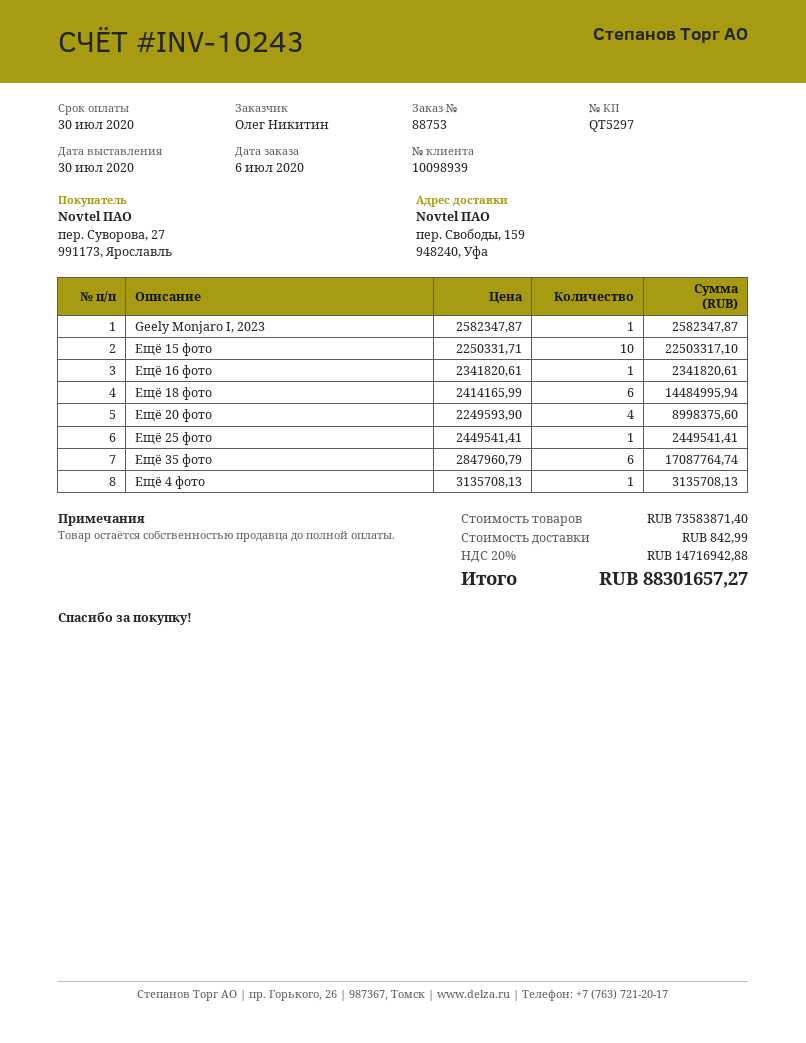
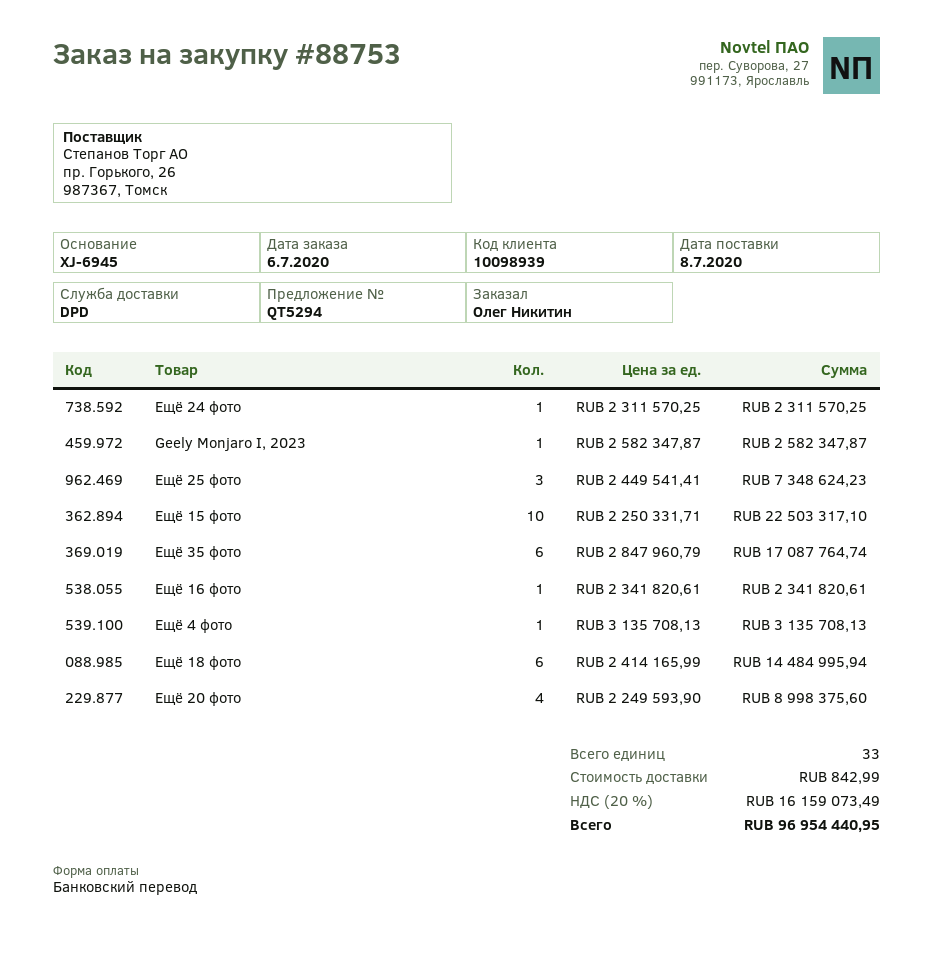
quote number: QT5297 -> QT5294
Ещё 25 фото: 1 x 2449541.41 = 2449541.41 -> 3 x 2449541.41 = 7348624.23
Ещё 24 фото: none -> 1 x 2311570.25 = 2311570.25
tax: 20% = 14716942.88 -> 20% = 16159073.49
total: 88301657.27 -> 96954440.95

